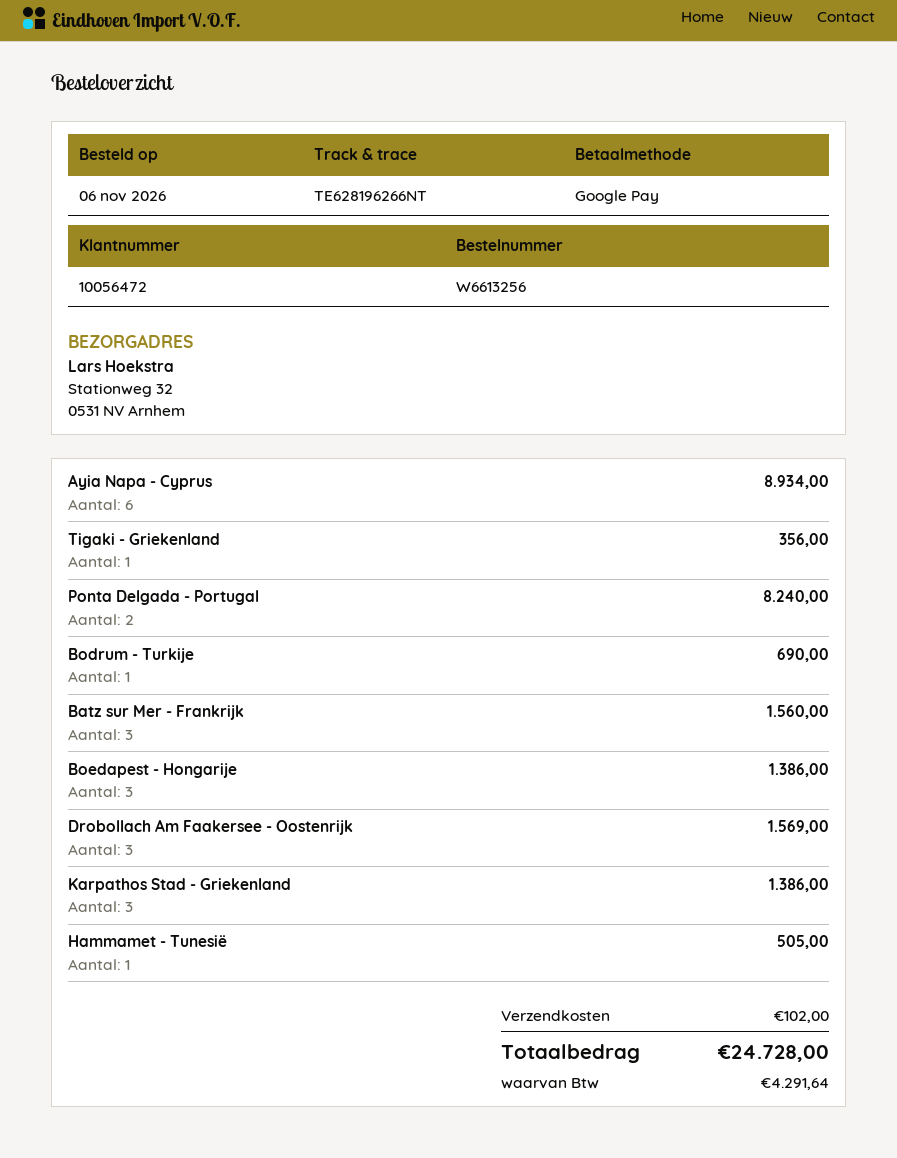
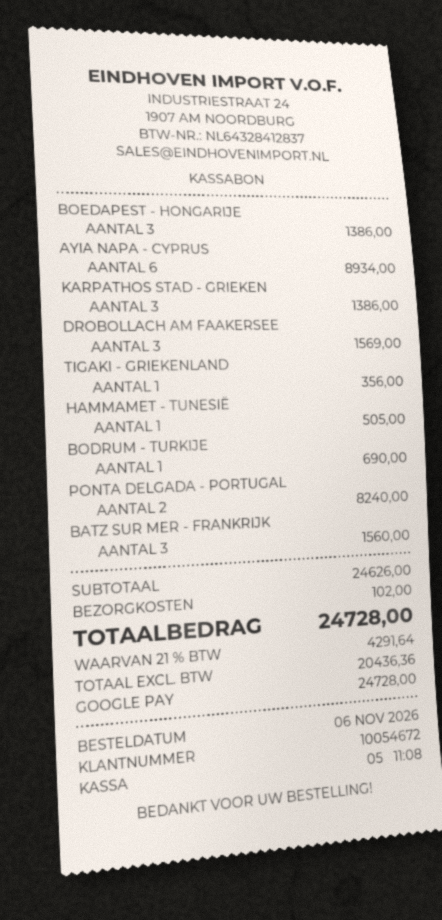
customer number: 10056472 -> 10054672

